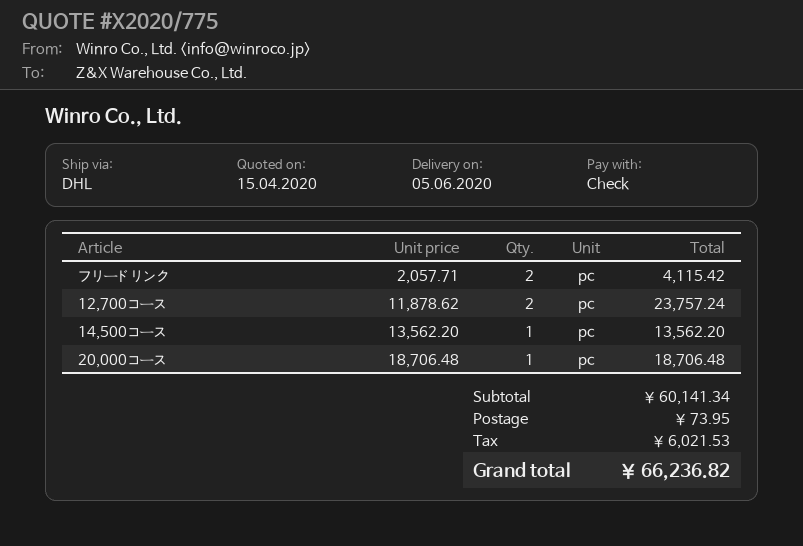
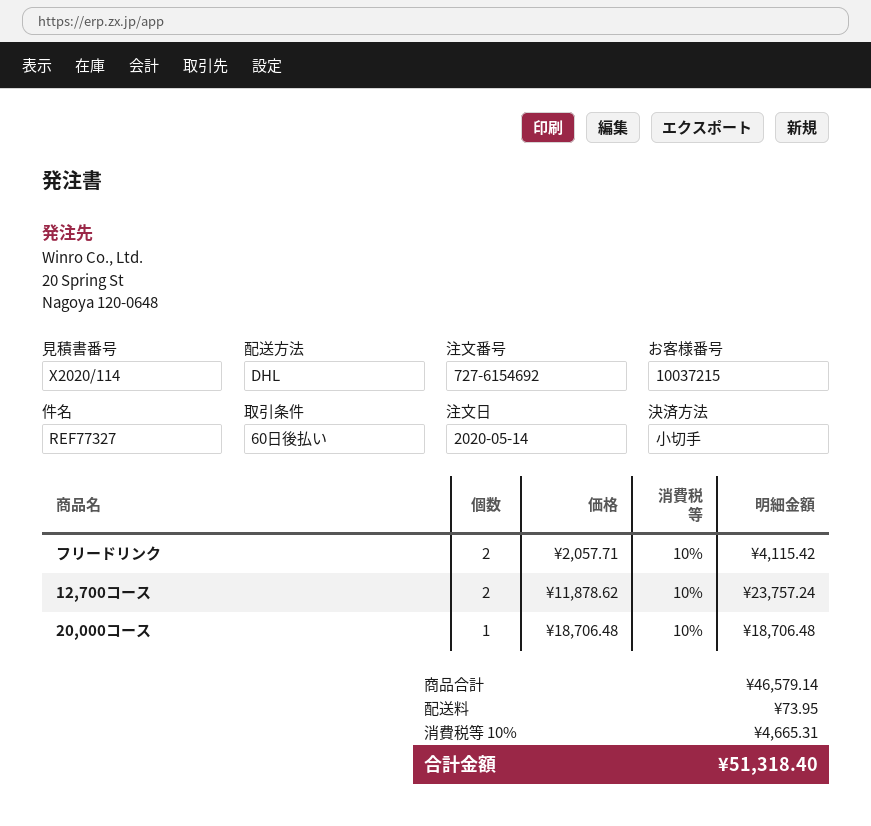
quote number: X2020/775 -> X2020/114
14,500コース: 1 x 13562.20 = 13562.20 -> none
subtotal: 60141.34 -> 46579.14
tax: 6021.53 -> 4665.31
total: 66236.82 -> 51318.40

